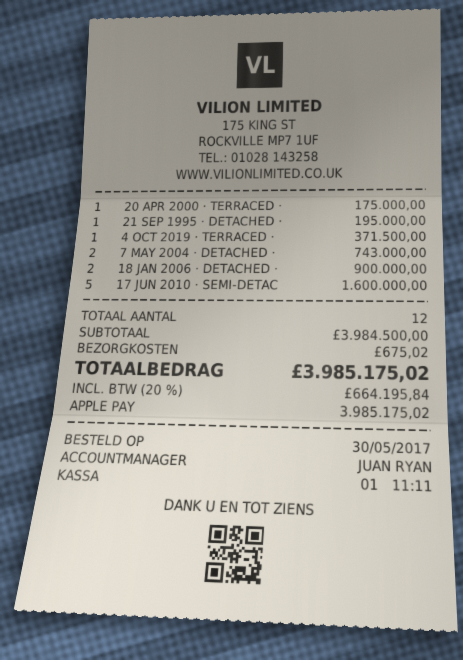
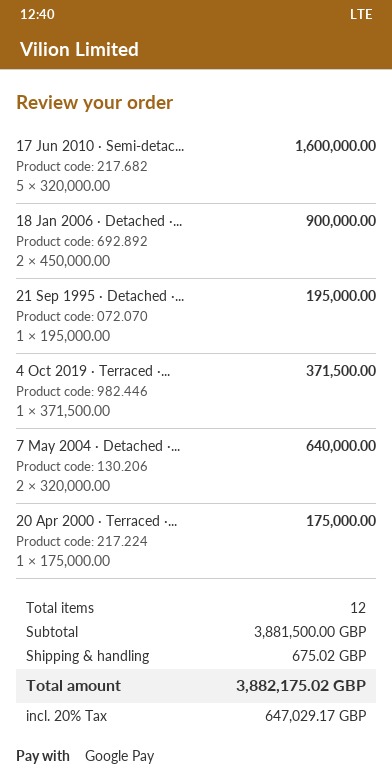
payment method: Apple Pay -> Google Pay
7 MAY 2004 · DETACHED ·: 2 for 743000.00 -> 2 for 640000.00
subtotal: 3984500.00 -> 3881500.00
tax: 20% = 664195.84 -> 20% = 647029.17
total: 3985175.02 -> 3882175.02

